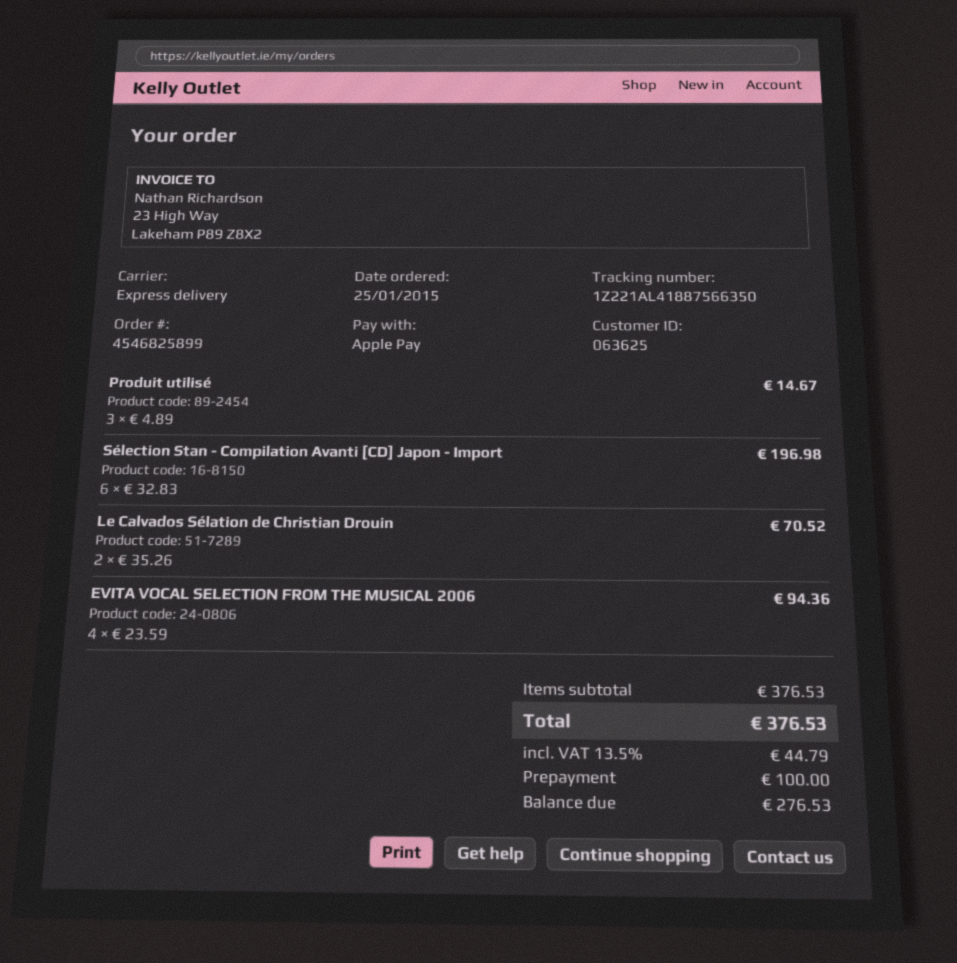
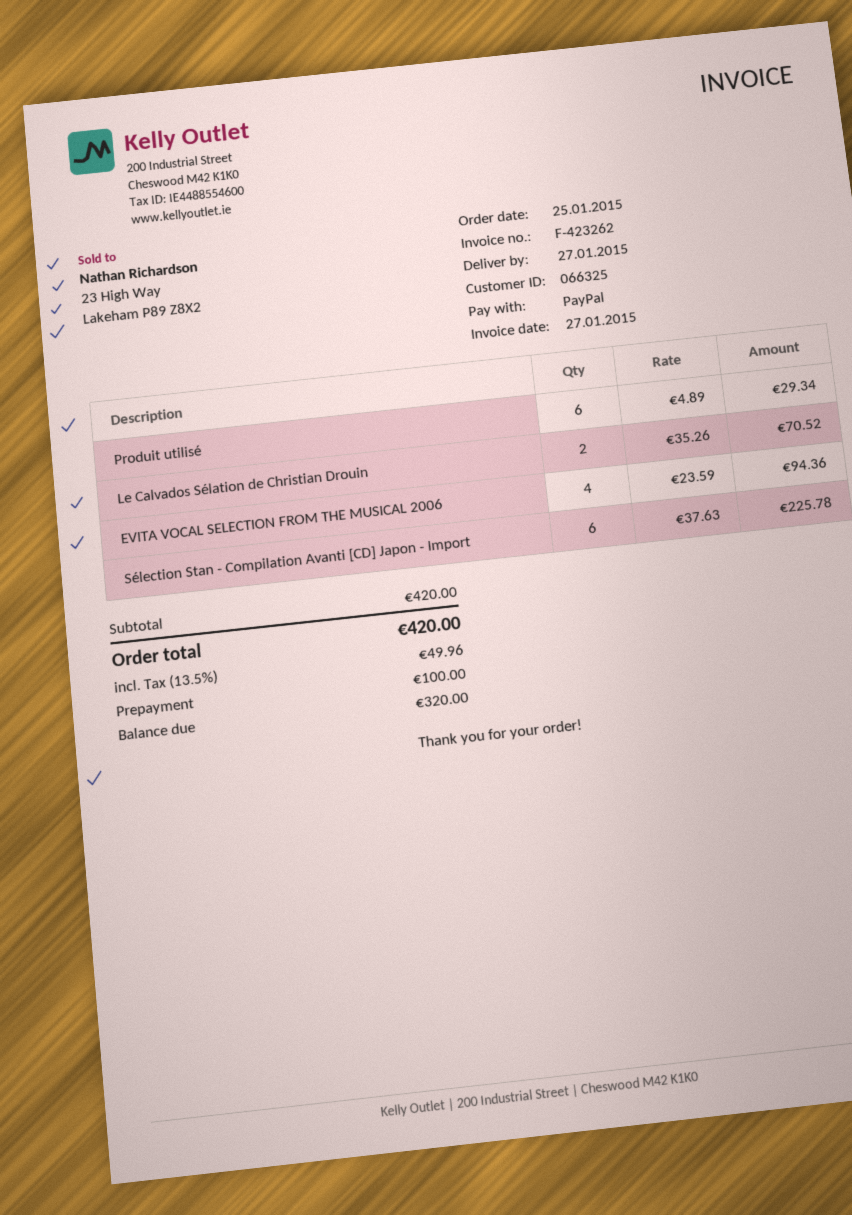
customer number: 063625 -> 066325
payment method: Apple Pay -> PayPal
Produit utilisé: 3 x 4.89 = 14.67 -> 6 x 4.89 = 29.34
Sélection Stan - Compilation Avanti [CD] Japon - Import: 6 x 32.83 = 196.98 -> 6 x 37.63 = 225.78
subtotal: 376.53 -> 420.00
tax: 13.5% = 44.79 -> 13.5% = 49.96
total: 376.53 -> 420.00
balance: 276.53 -> 320.00

